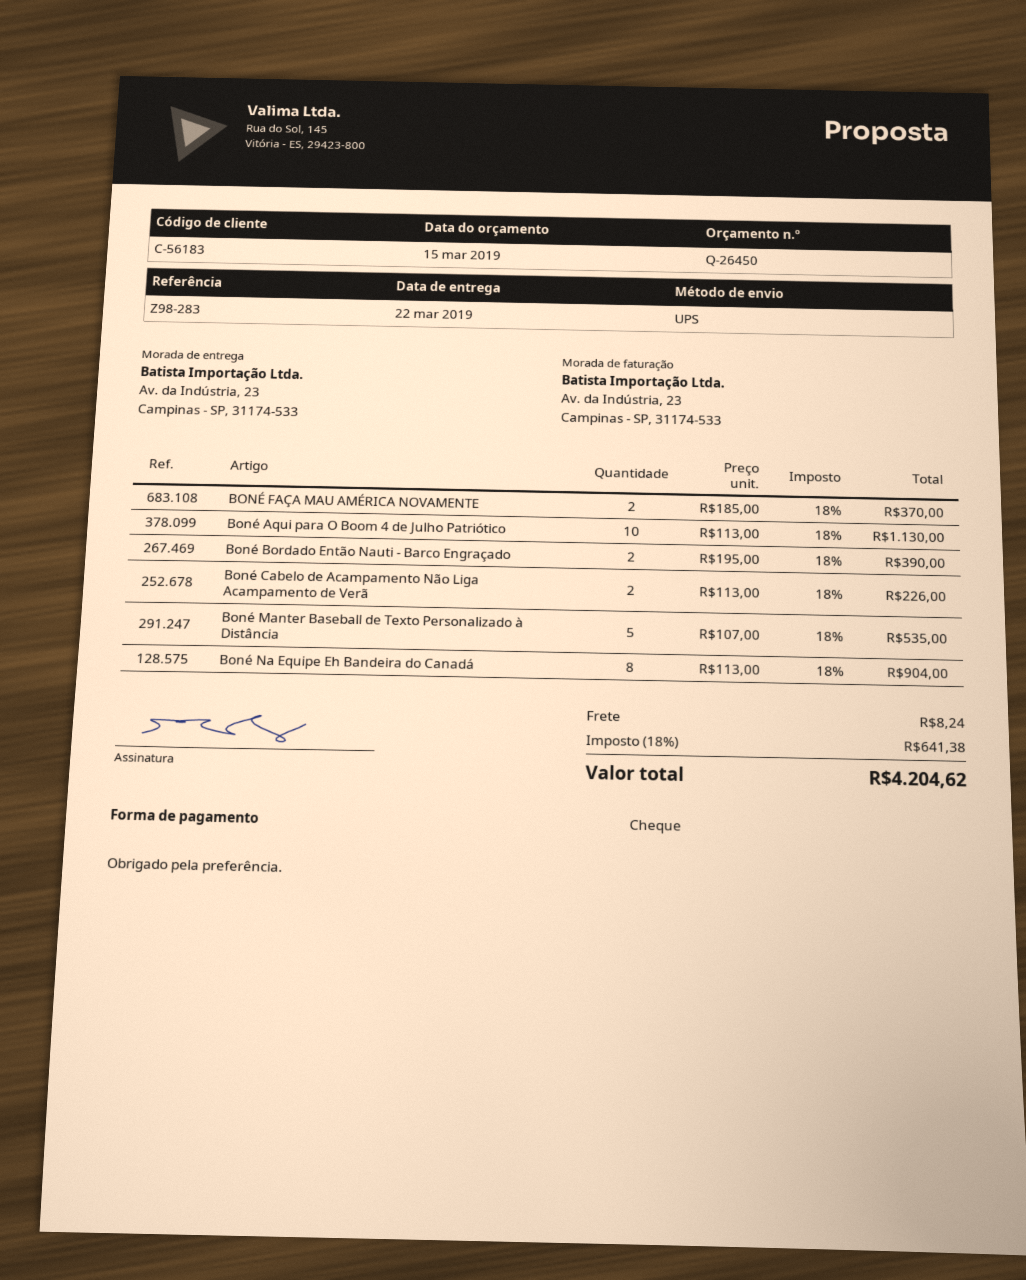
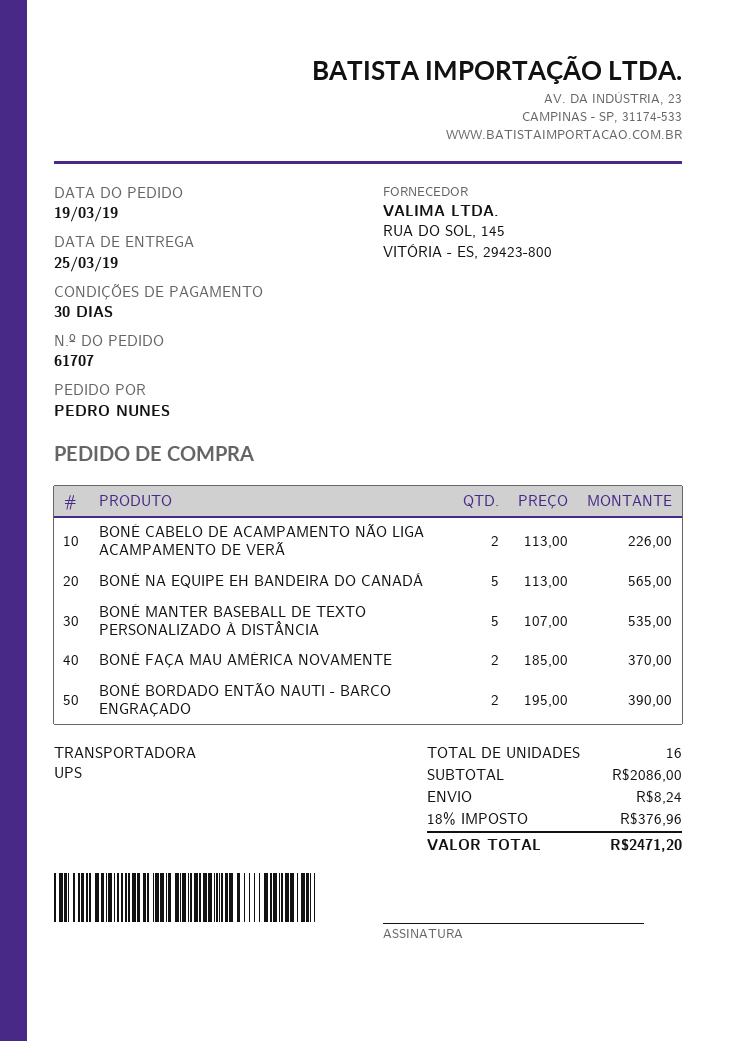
delivery date: 2019-03-22 -> 2019-03-25
Boné Aqui para O Boom 4 de Julho Patriótico: 10 x 113.00 = 1130.00 -> none
Boné Na Equipe Eh Bandeira do Canadá: 8 x 113.00 = 904.00 -> 5 x 113.00 = 565.00
tax: 18% = 641.38 -> 18% = 376.96
total: 4204.62 -> 2471.20

